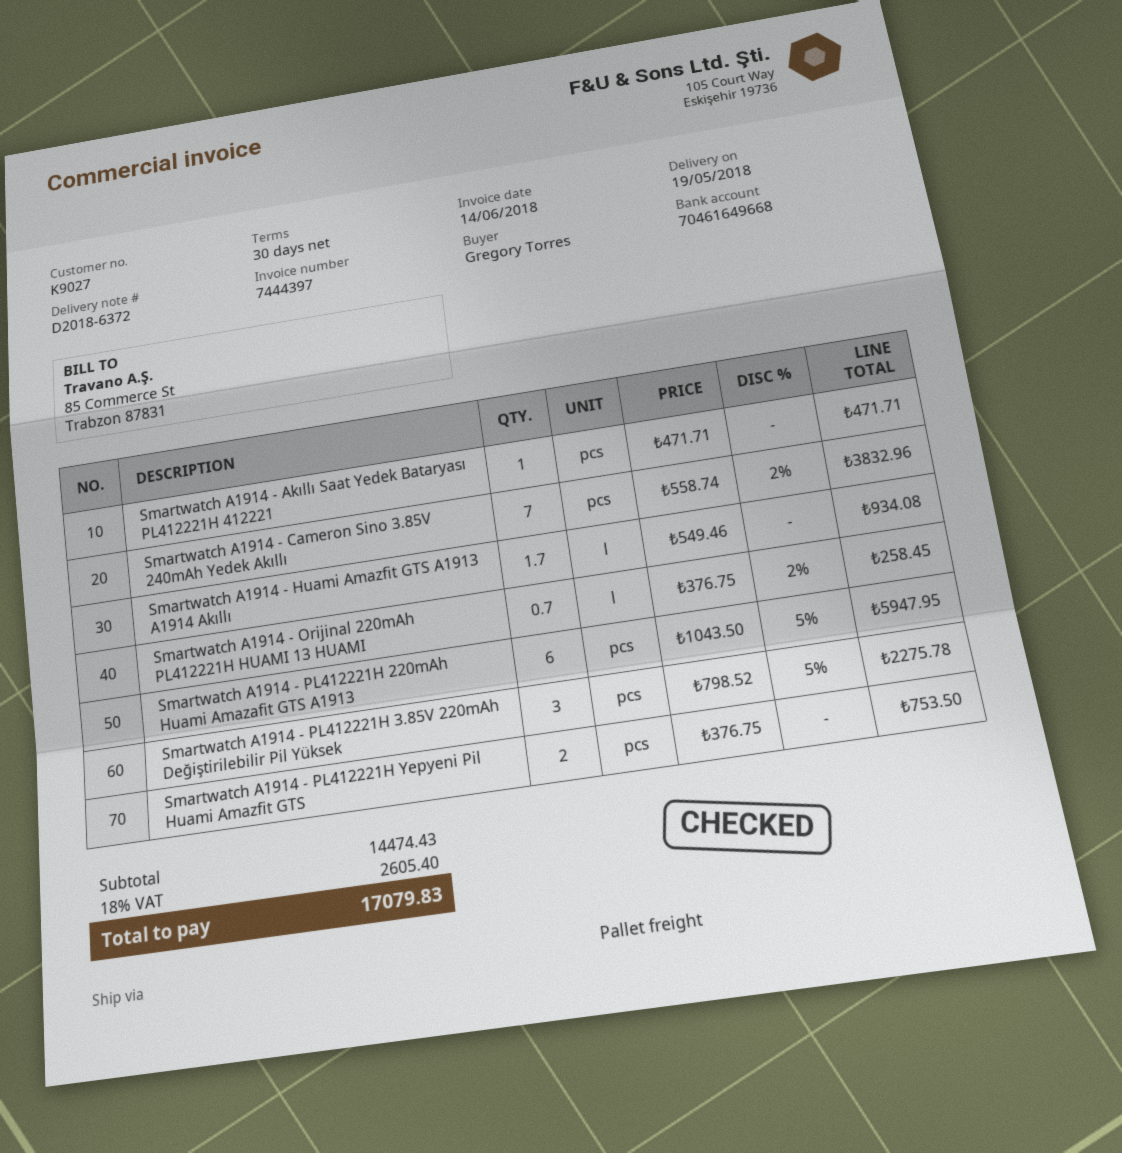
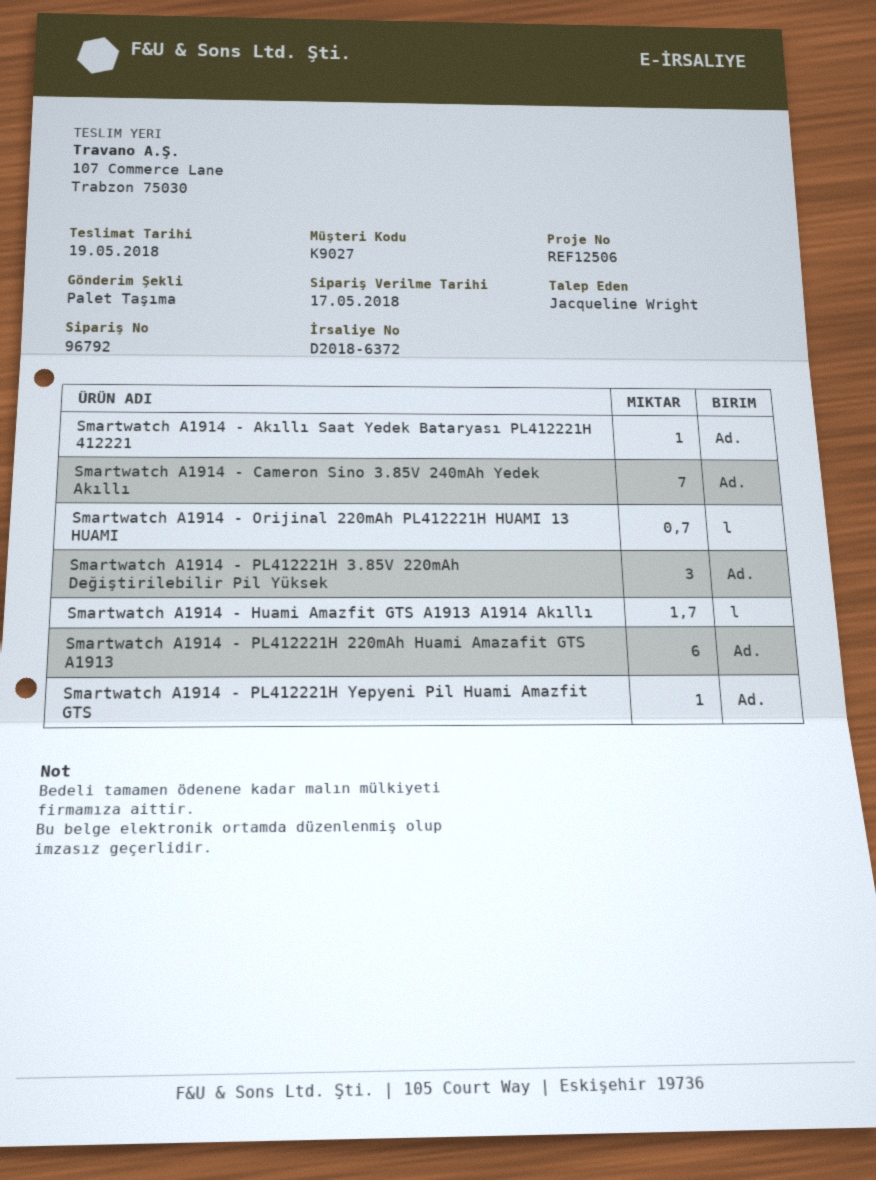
ordered by: Gregory Torres -> Jacqueline Wright
Smartwatch A1914 - PL412221H Yepyeni Pil Huami Amazfit GTS: 2 -> 1

